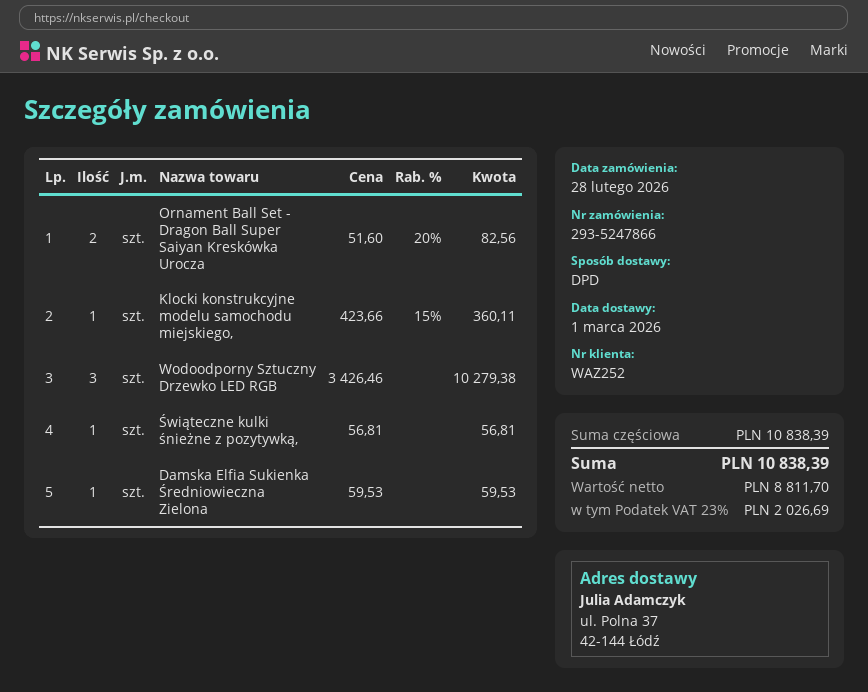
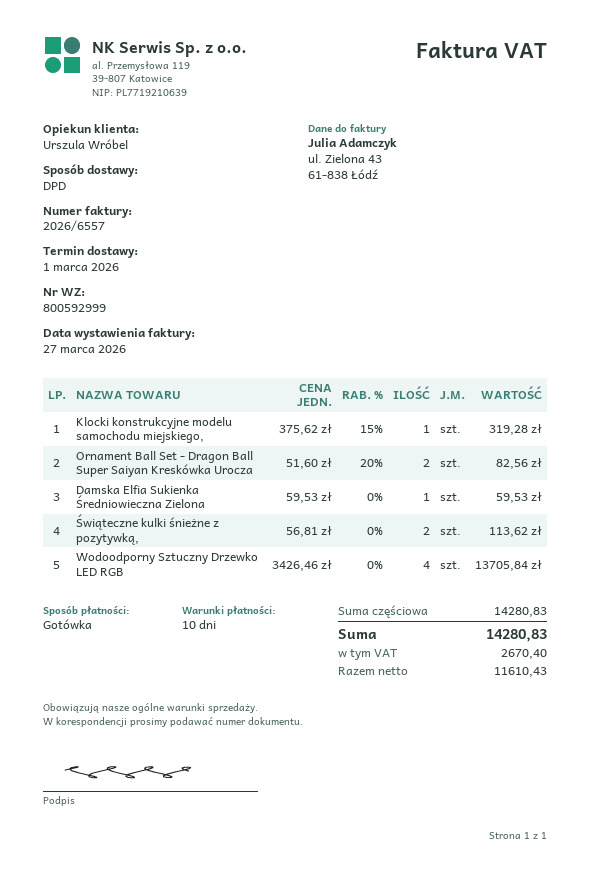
Klocki konstrukcyjne modelu samochodu miejskiego,: 1 x 423.66 - 15% = 360.11 -> 1 x 375.62 - 15% = 319.28
Wodoodporny Sztuczny Drzewko LED RGB: 3 x 3426.46 = 10279.38 -> 4 x 3426.46 = 13705.84
Świąteczne kulki śnieżne z pozytywką,: 1 x 56.81 = 56.81 -> 2 x 56.81 = 113.62
subtotal: 10838.39 -> 14280.83
net: 8811.70 -> 11610.43
tax: 2026.69 -> 2670.40
total: 10838.39 -> 14280.83

